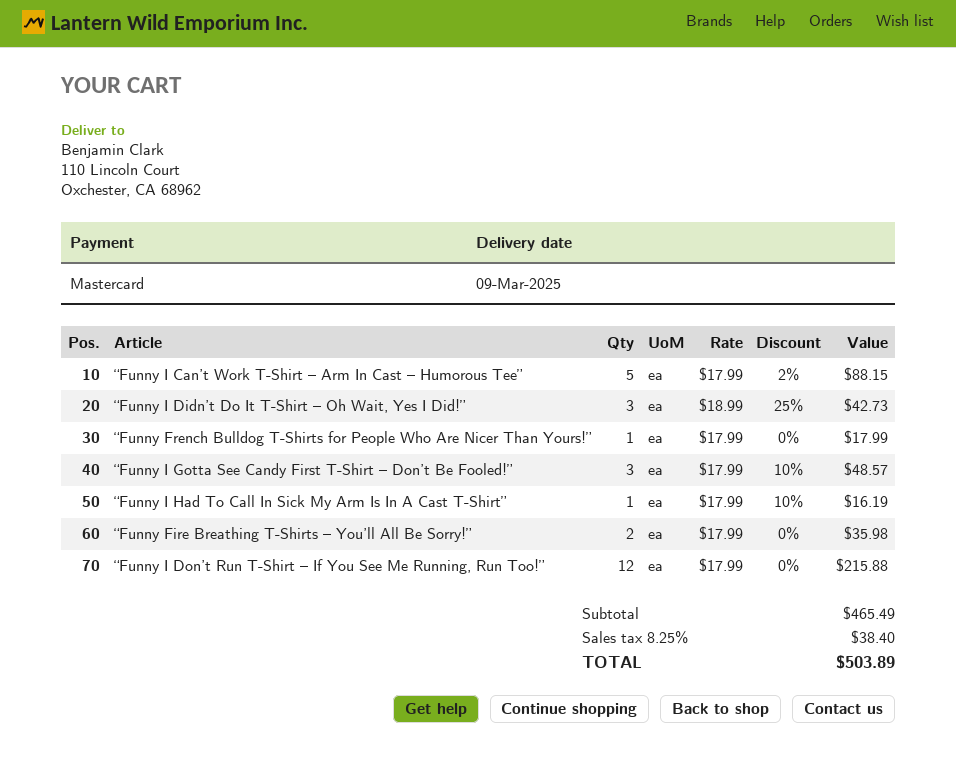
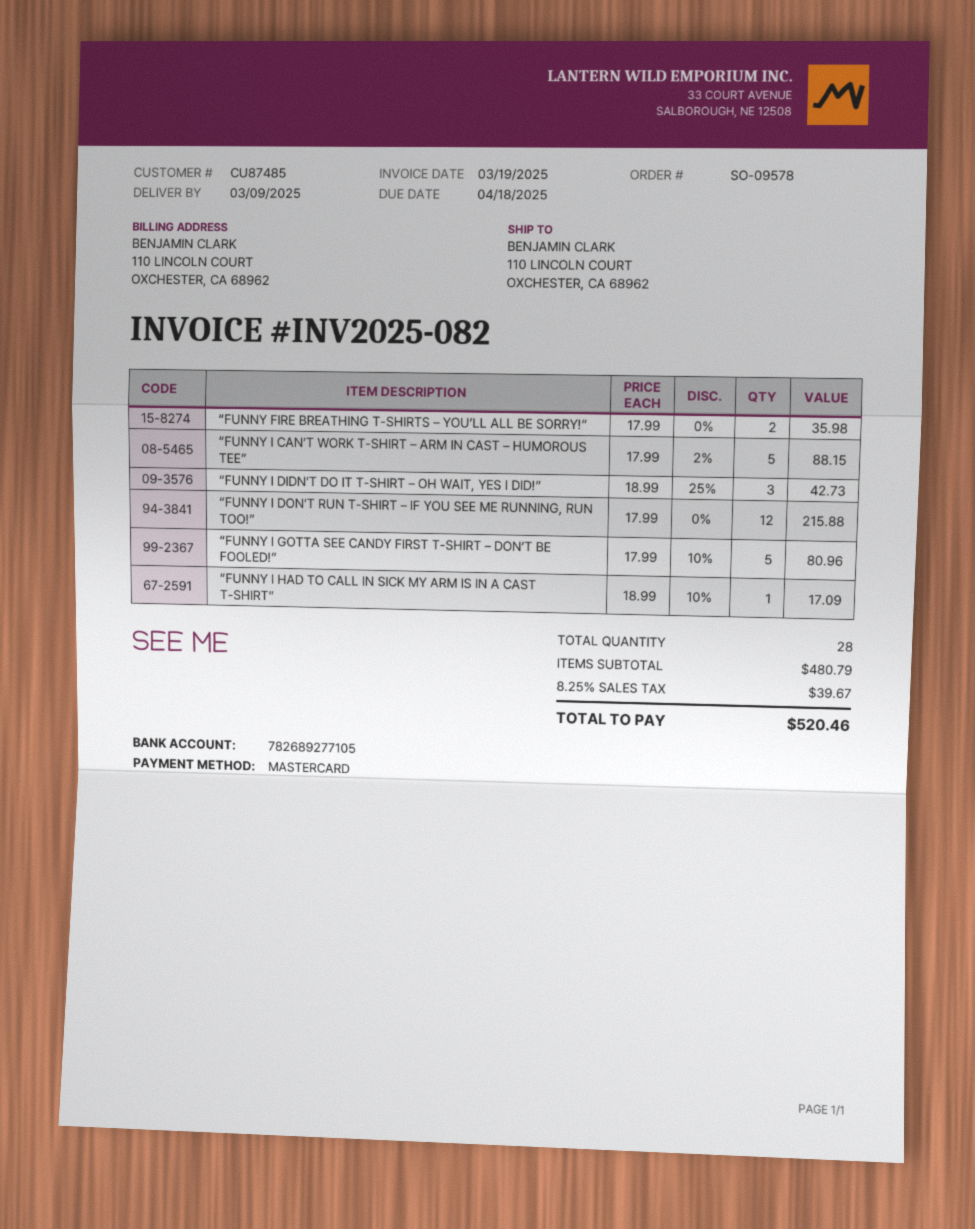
“Funny French Bulldog T-Shirts for People Who Are Nicer Than Yours!”: 1 x 17.99 = 17.99 -> none
“Funny I Gotta See Candy First T-Shirt – Don’t Be Fooled!”: 3 x 17.99 - 10% = 48.57 -> 5 x 17.99 - 10% = 80.96
“Funny I Had To Call In Sick My Arm Is In A Cast T-Shirt”: 1 x 17.99 - 10% = 16.19 -> 1 x 18.99 - 10% = 17.09
subtotal: 465.49 -> 480.79
tax: 8.25% = 38.40 -> 8.25% = 39.67
total: 503.89 -> 520.46

